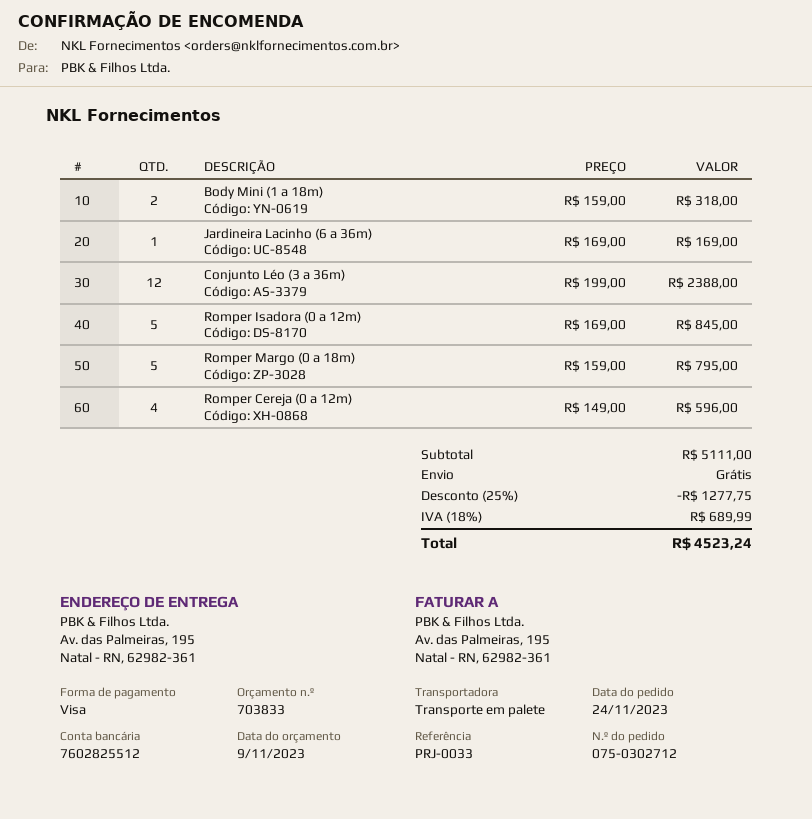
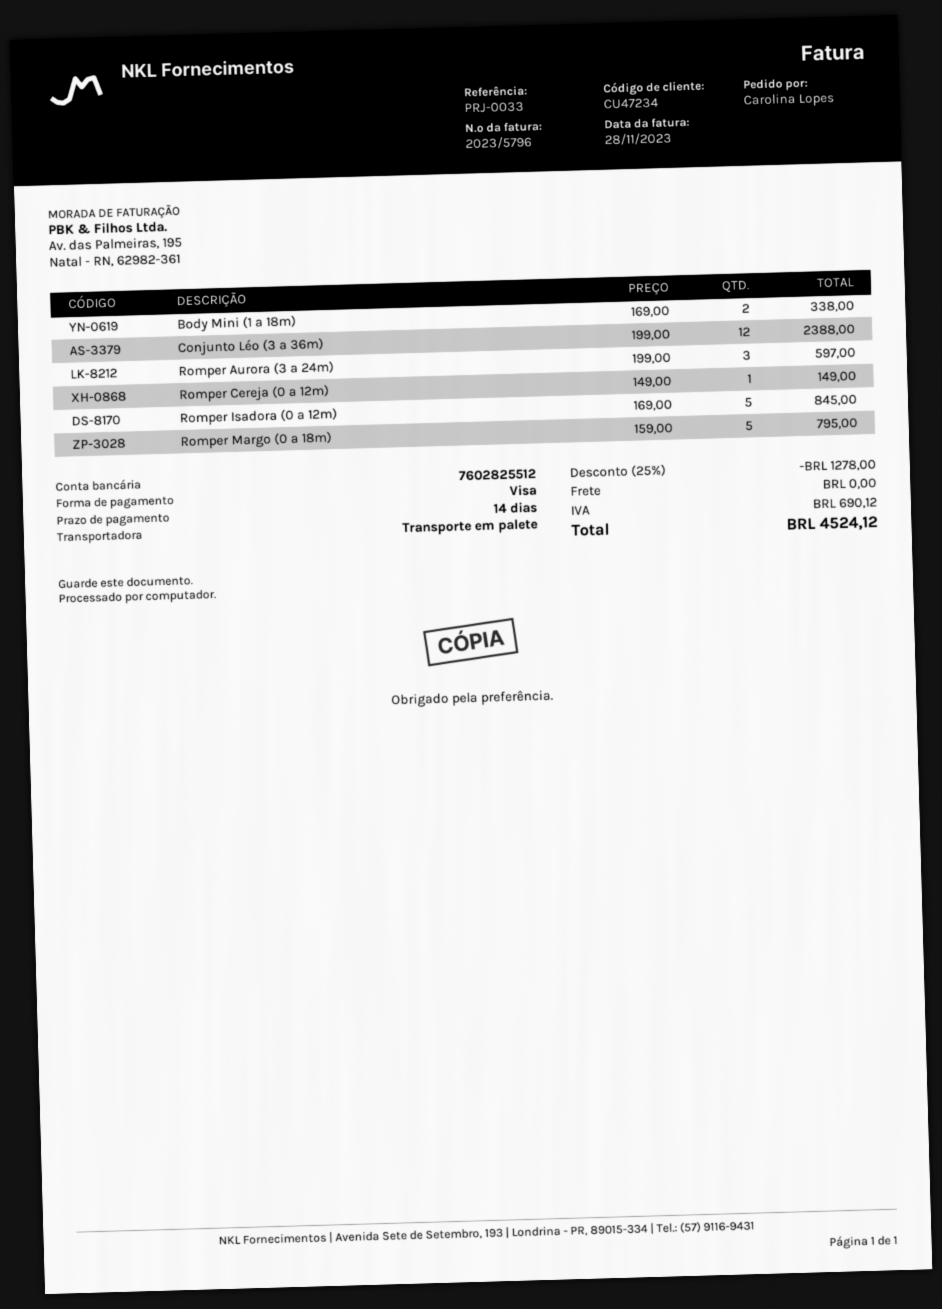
Body Mini (1 a 18m): 2 x 159.00 = 318.00 -> 2 x 169.00 = 338.00
Jardineira Lacinho (6 a 36m): 1 x 169.00 = 169.00 -> none
Romper Cereja (0 a 12m): 4 x 149.00 = 596.00 -> 1 x 149.00 = 149.00
Romper Aurora (3 a 24m): none -> 3 x 199.00 = 597.00
discount: 25% = 1277.75 -> 25% = 1278.00
tax: 689.99 -> 690.12
total: 4523.24 -> 4524.12

